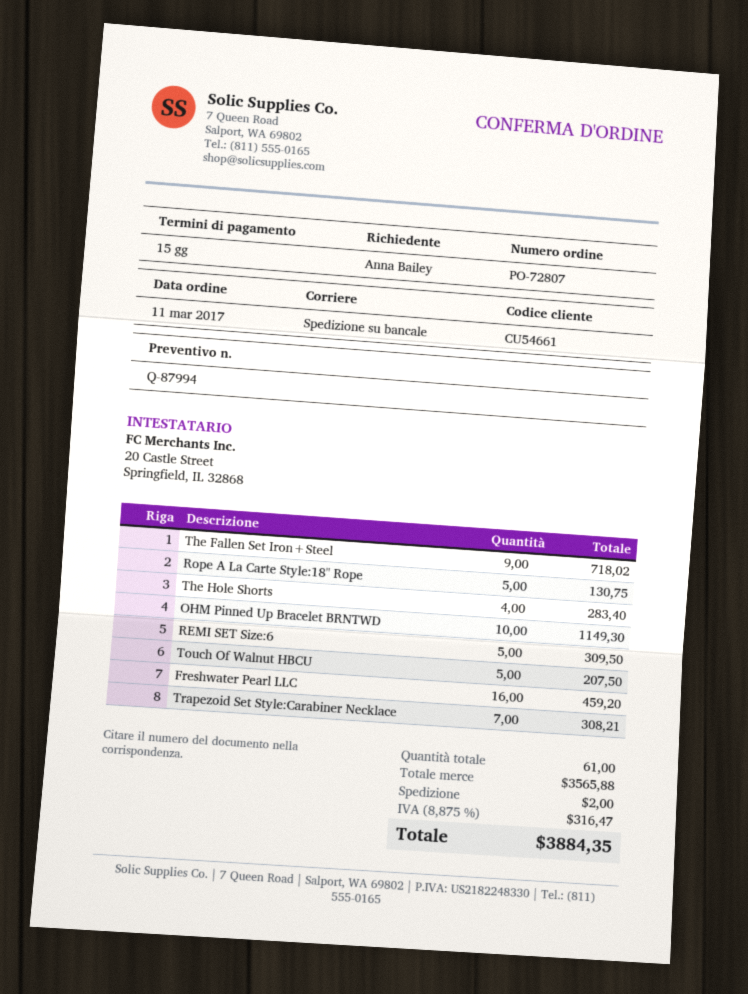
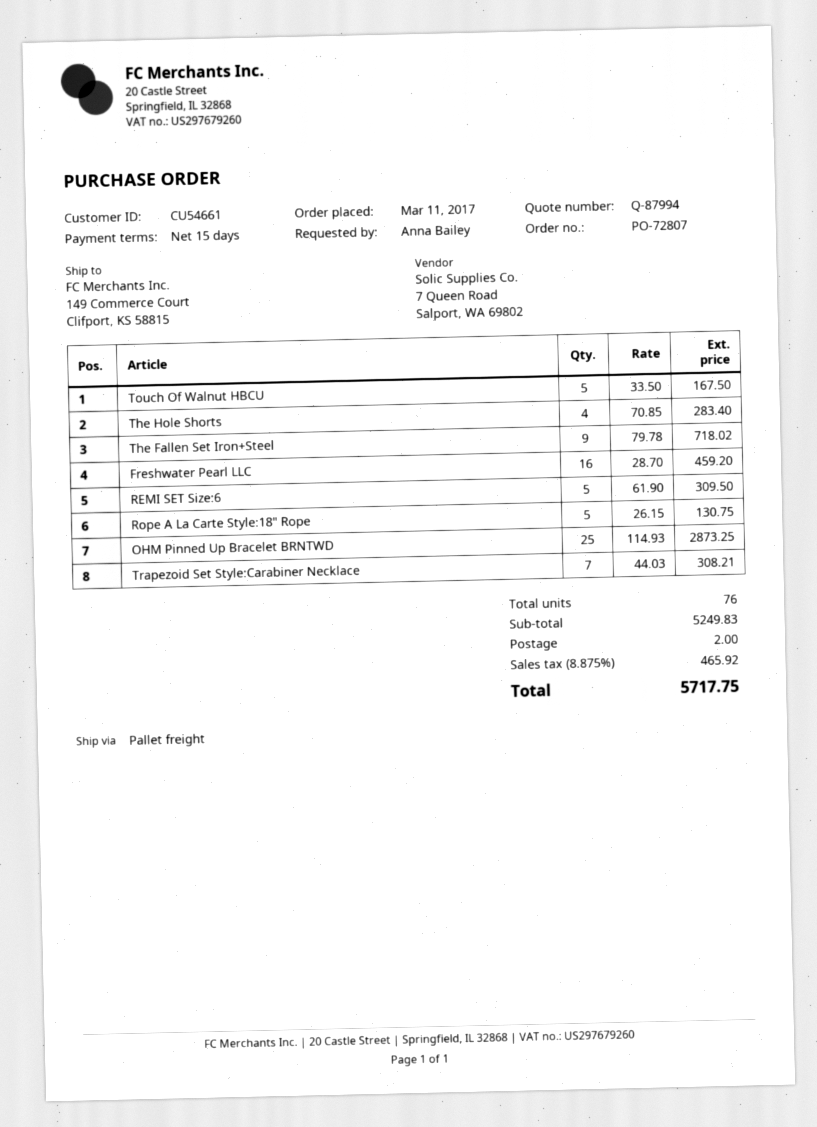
OHM Pinned Up Bracelet BRNTWD: 10 for 1149.30 -> 25 for 2873.25
Touch Of Walnut HBCU: 5 for 207.50 -> 5 for 167.50
total quantity: 61 -> 76
subtotal: 3565.88 -> 5249.83
tax: 8.875% = 316.47 -> 8.875% = 465.92
total: 3884.35 -> 5717.75

